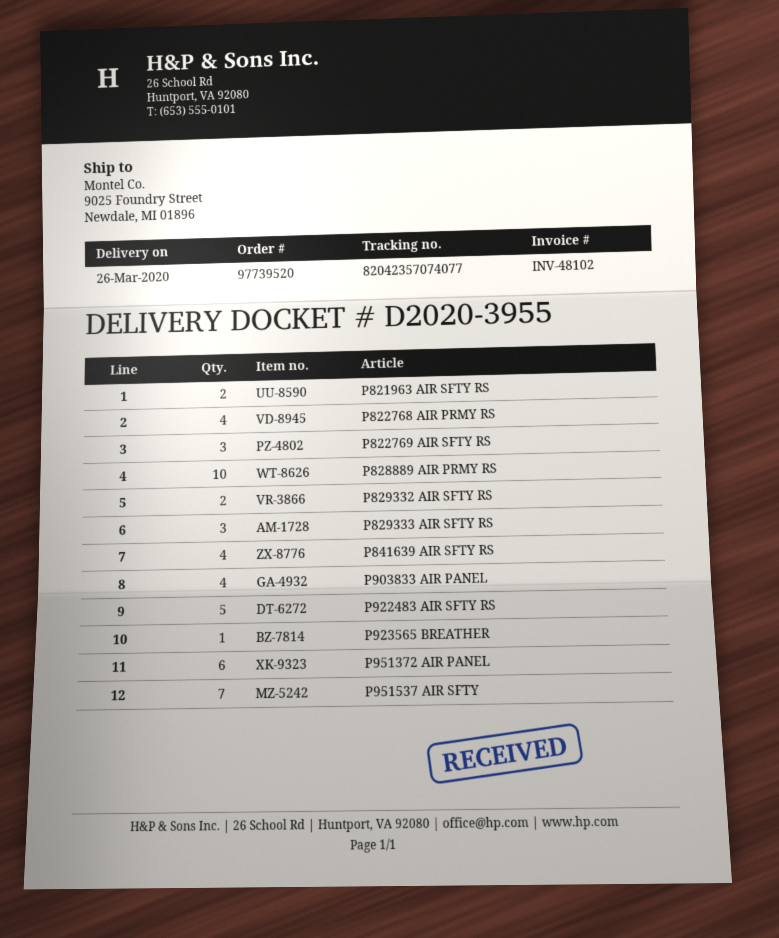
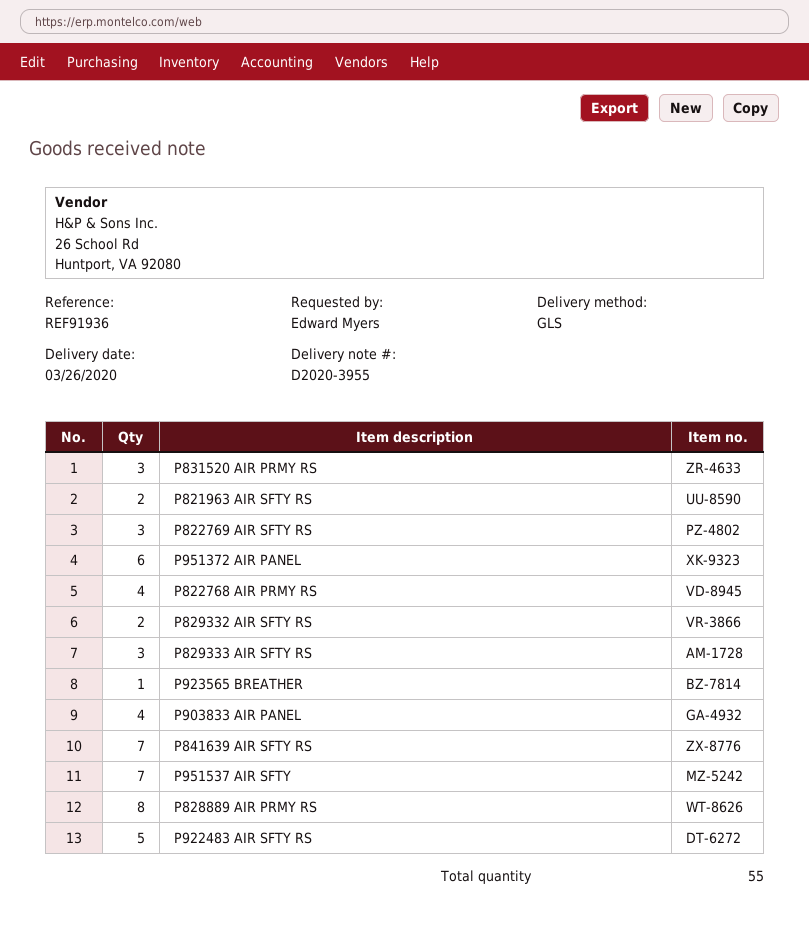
P828889 AIR PRMY RS: 10 -> 8
P841639 AIR SFTY RS: 4 -> 7
P831520 AIR PRMY RS: none -> 3

